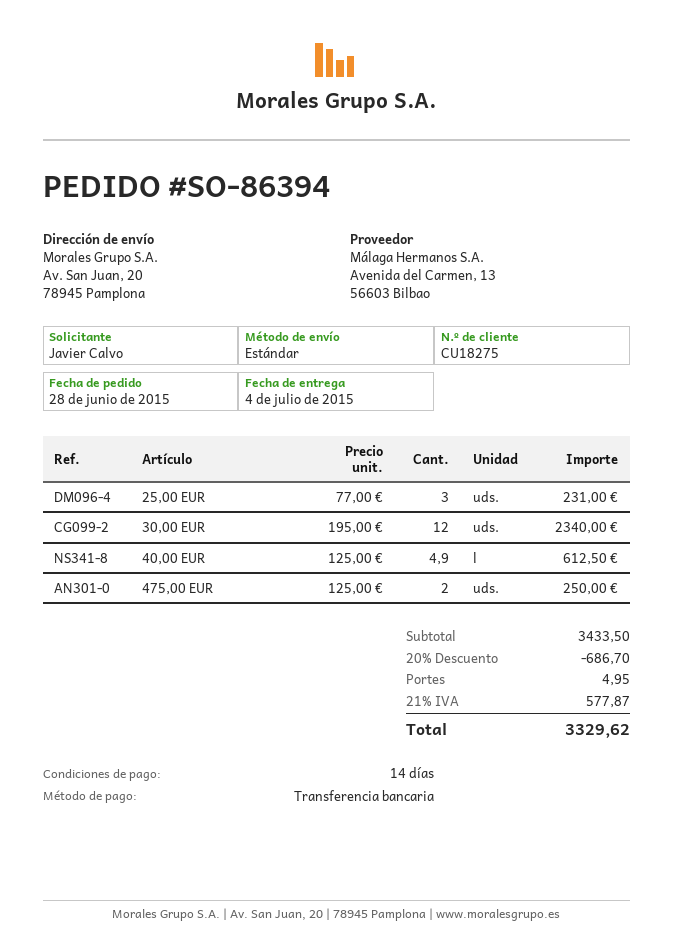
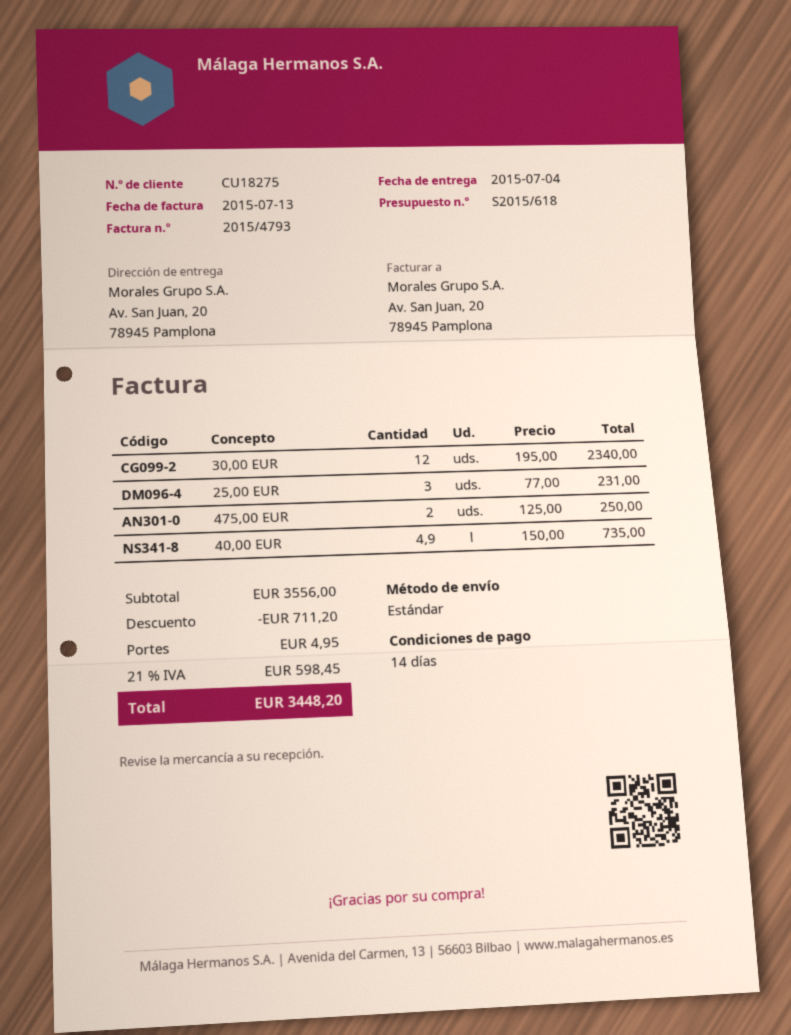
40,00 EUR: 4.9 x 125.00 = 612.50 -> 4.9 x 150.00 = 735.00
subtotal: 3433.50 -> 3556.00
discount: 686.70 -> 711.20
tax: 21% = 577.87 -> 21% = 598.45
total: 3329.62 -> 3448.20

